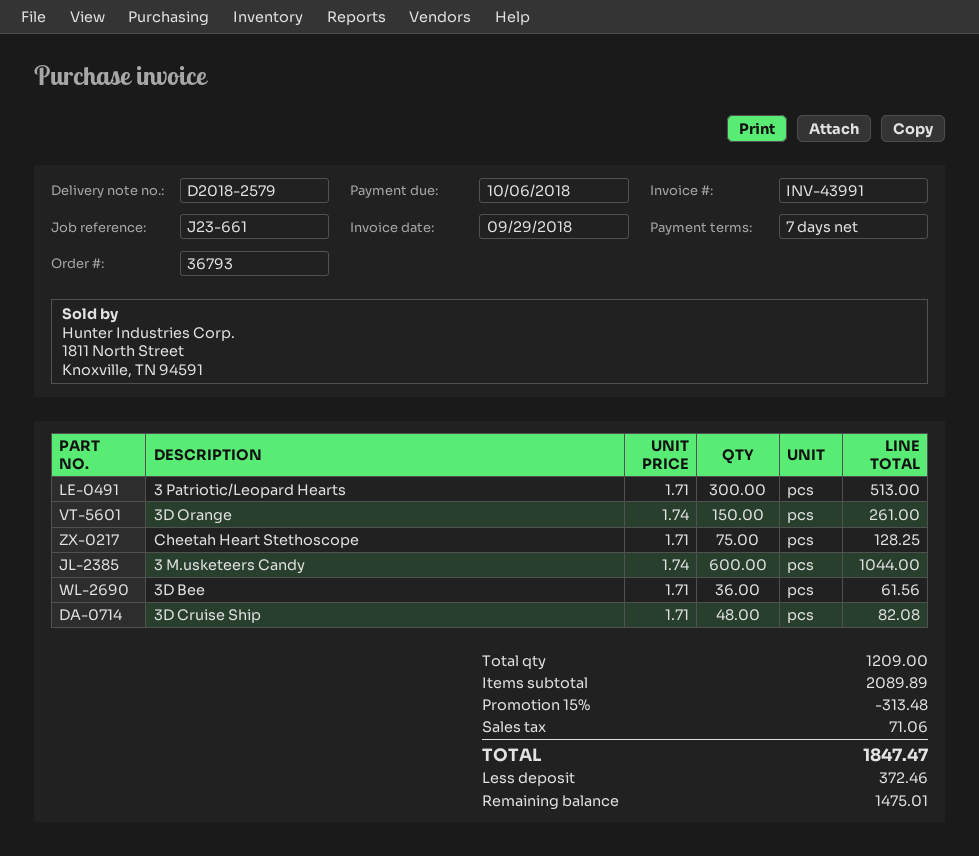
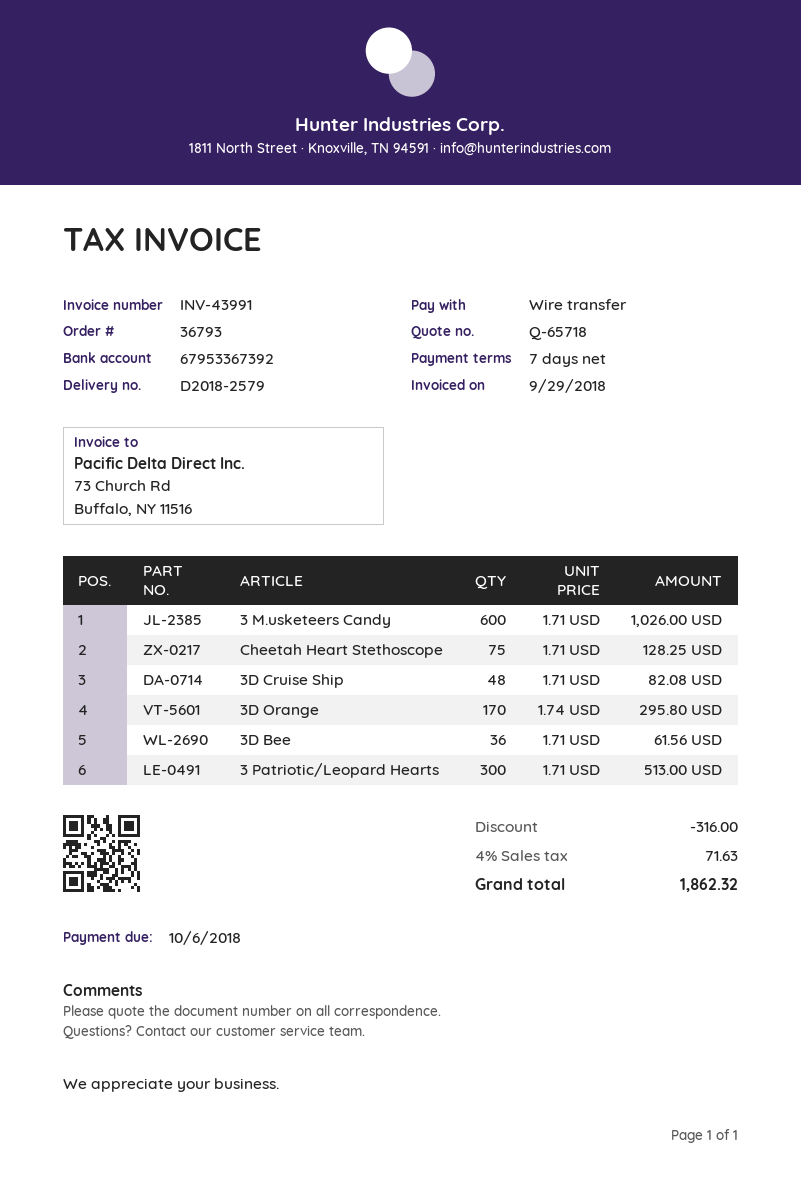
3D Orange: 150 x 1.74 = 261.00 -> 170 x 1.74 = 295.80
3 M.usketeers Candy: 600 x 1.74 = 1044.00 -> 600 x 1.71 = 1026.00
discount: 313.48 -> 316.00
tax: 71.06 -> 71.63
total: 1847.47 -> 1862.32

